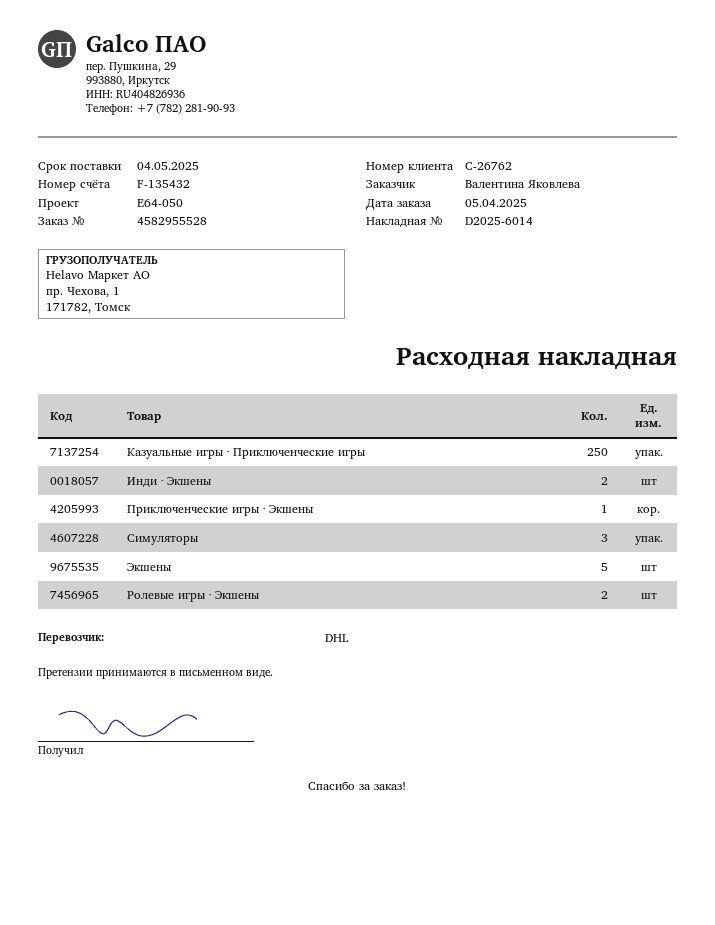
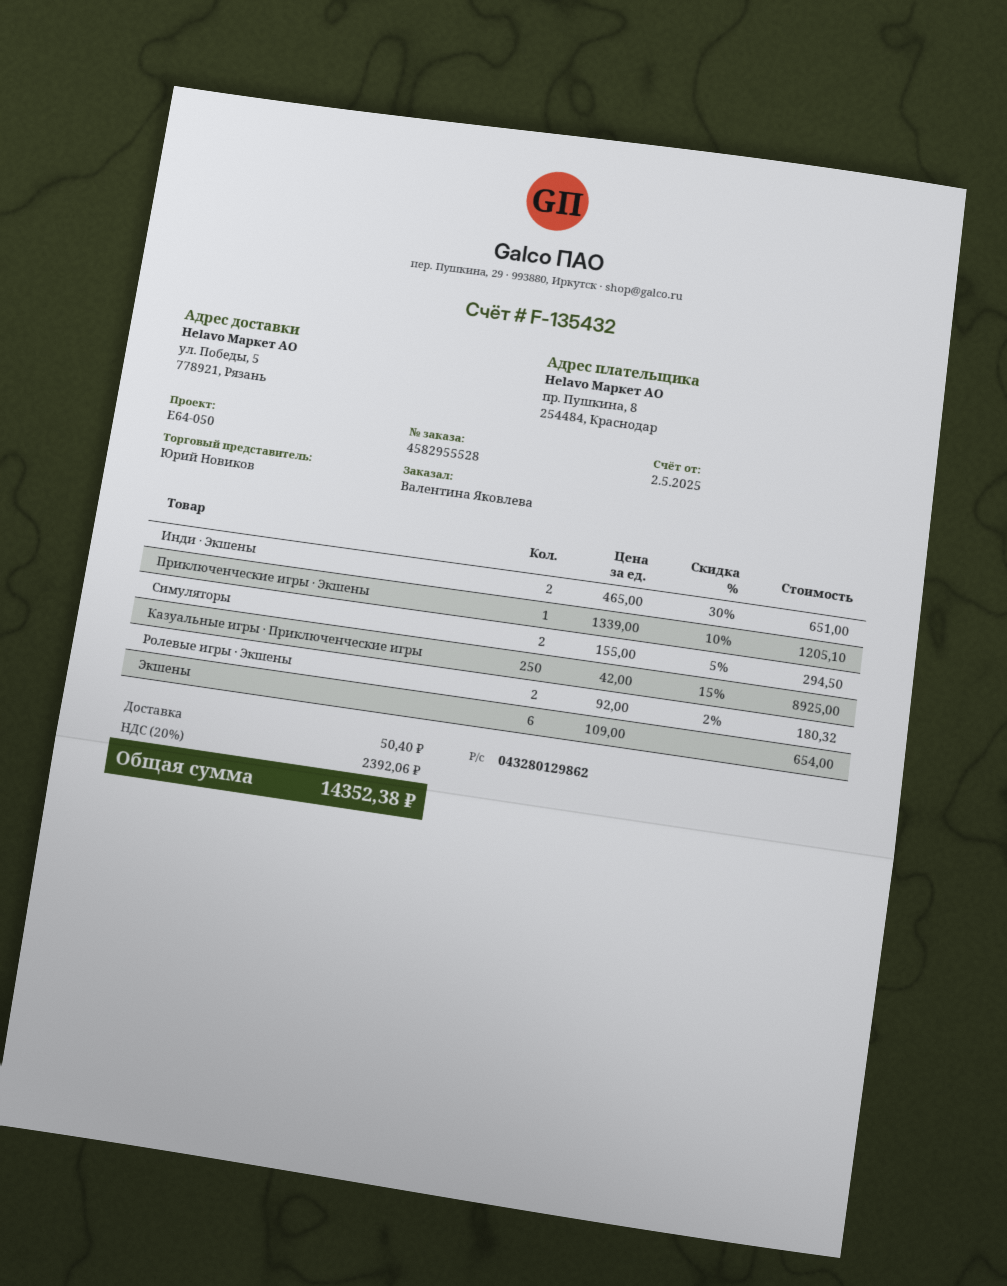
ship to: пр. Чехова, 1, 171782, Томск -> ул. Победы, 5, 778921, Рязань
Симуляторы: 3 -> 2
Экшены: 5 -> 6

